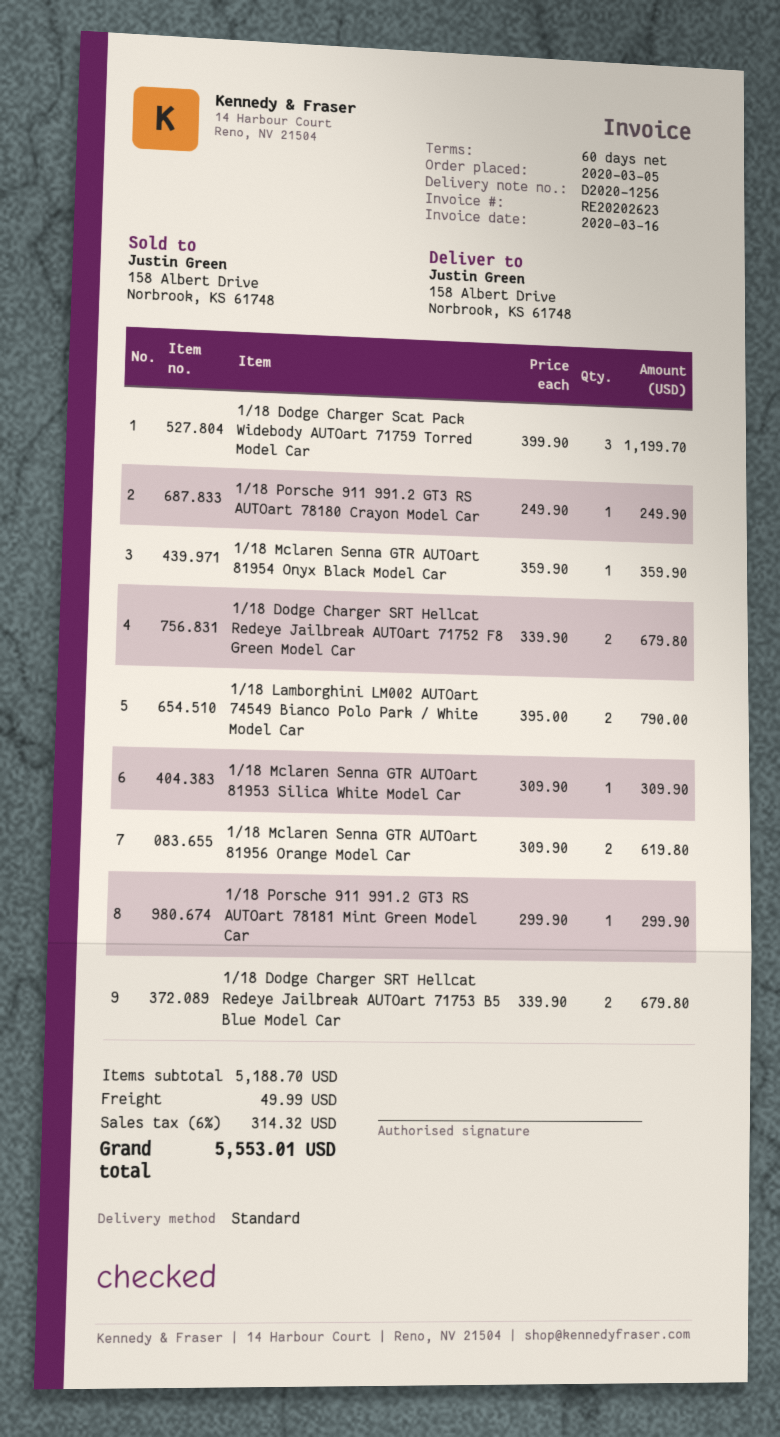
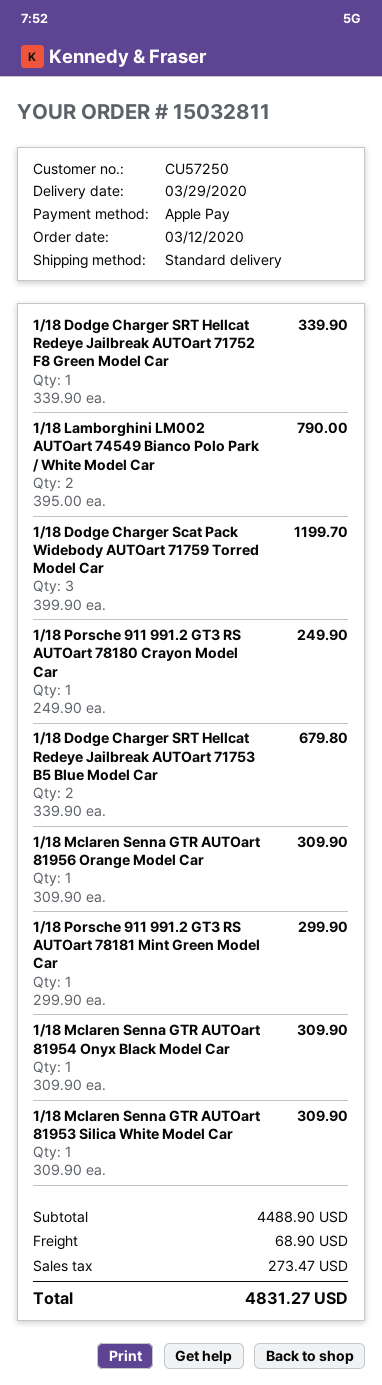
order date: 2020-03-05 -> 2020-03-12
1/18 Mclaren Senna GTR AUTOart 81954 Onyx Black Model Car: 1 x 359.90 = 359.90 -> 1 x 309.90 = 309.90
1/18 Dodge Charger SRT Hellcat Redeye Jailbreak AUTOart 71752 F8 Green Model Car: 2 x 339.90 = 679.80 -> 1 x 339.90 = 339.90
1/18 Mclaren Senna GTR AUTOart 81956 Orange Model Car: 2 x 309.90 = 619.80 -> 1 x 309.90 = 309.90
subtotal: 5188.70 -> 4488.90
shipping: 49.99 -> 68.90
tax: 314.32 -> 273.47
total: 5553.01 -> 4831.27

